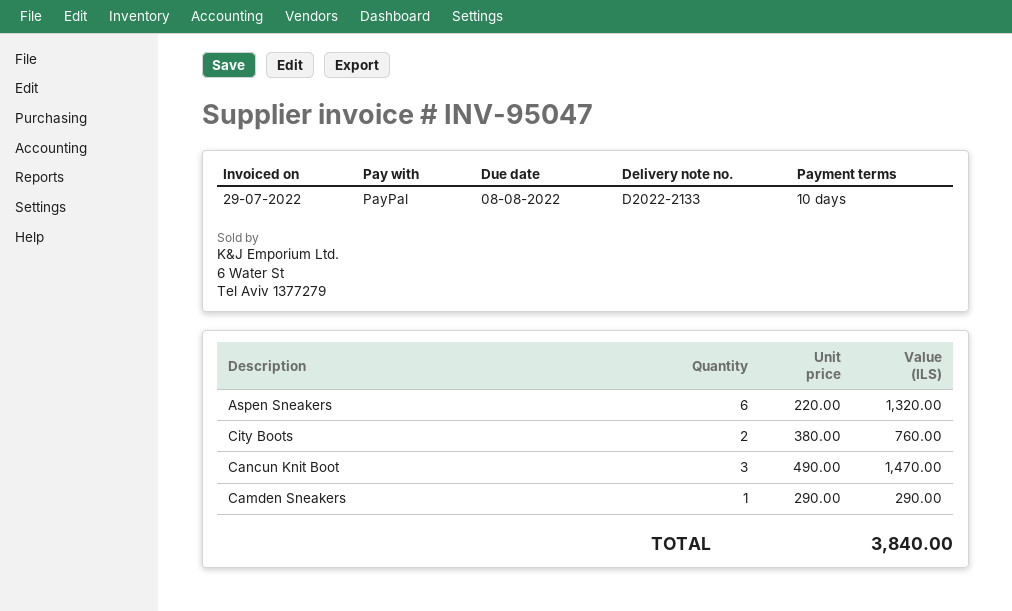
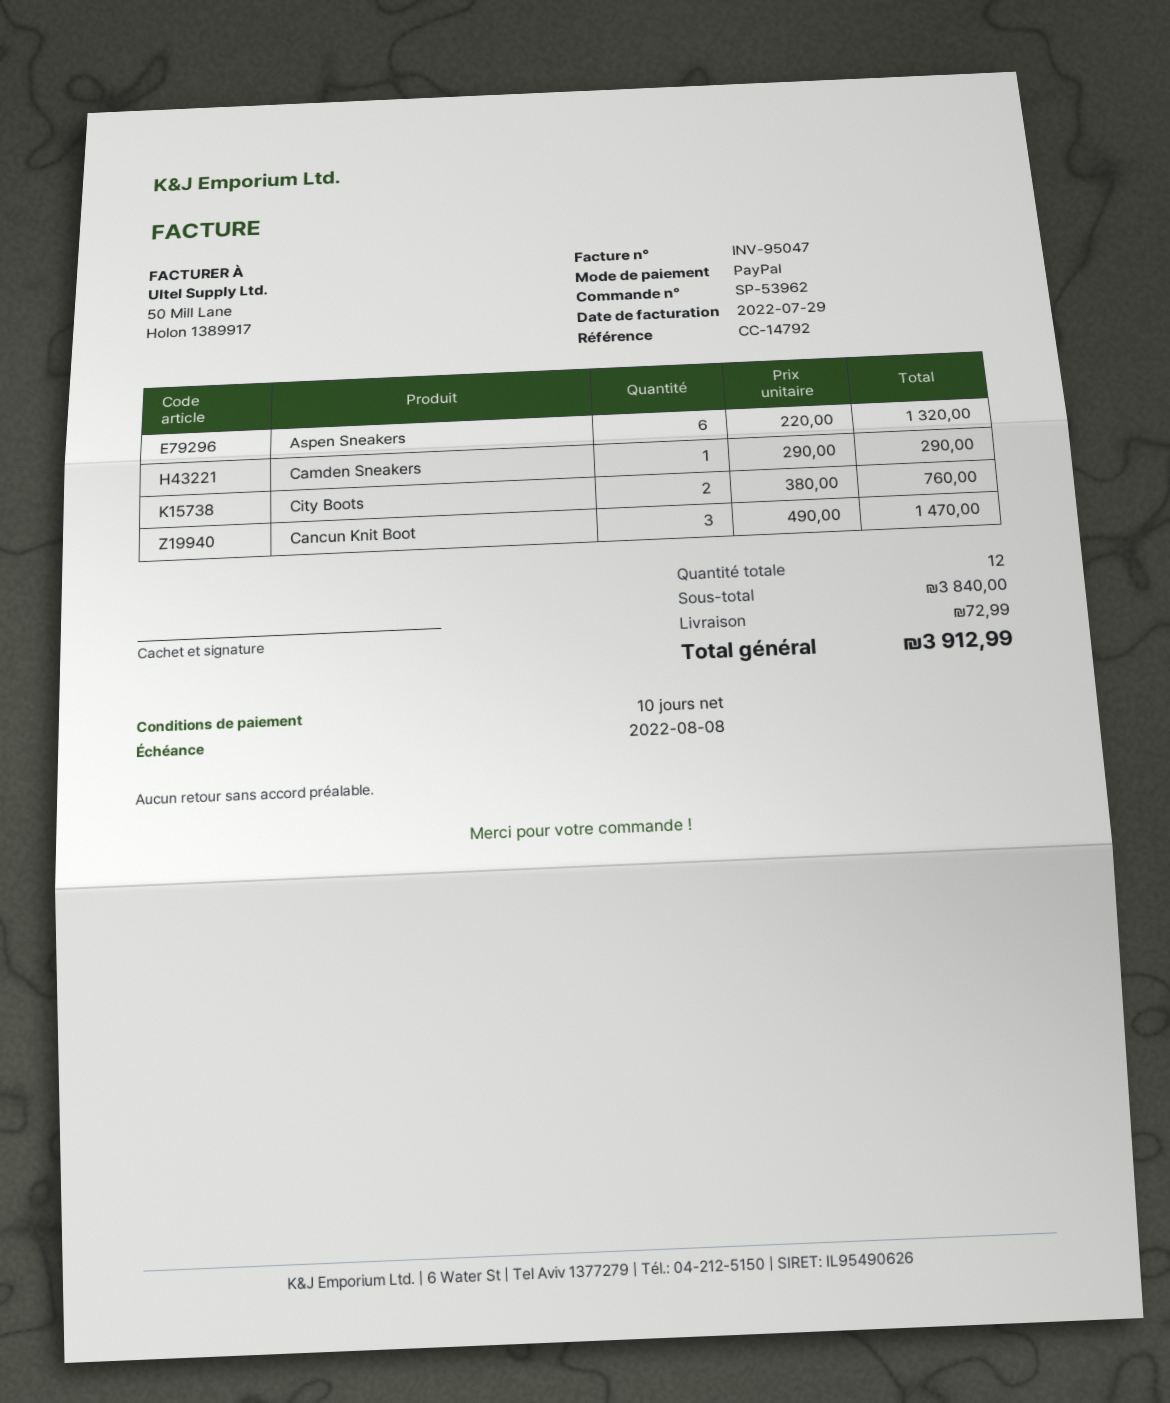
shipping: none -> 72.99
total: 3840.00 -> 3912.99

